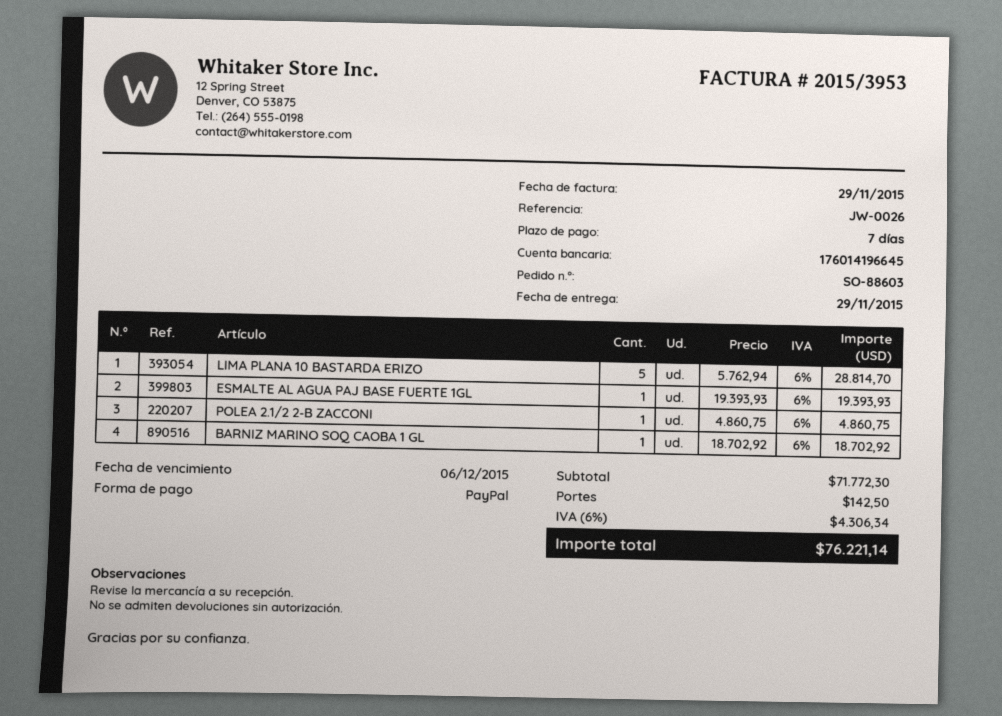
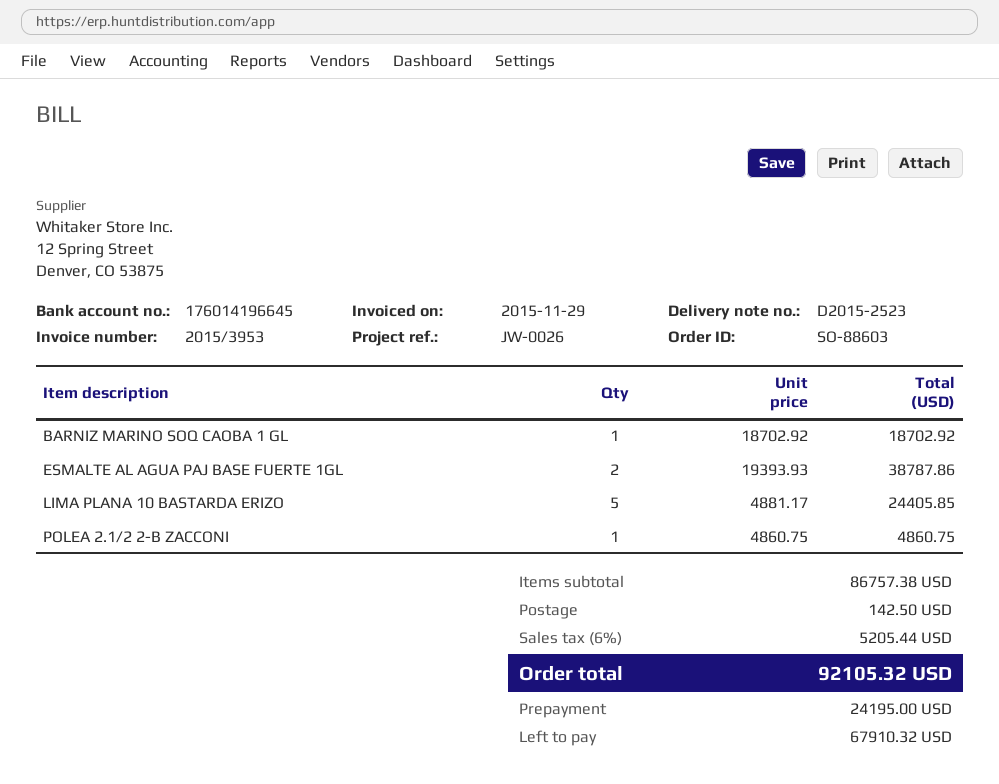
LIMA PLANA 10 BASTARDA ERIZO: 5 x 5762.94 = 28814.70 -> 5 x 4881.17 = 24405.85
ESMALTE AL AGUA PAJ BASE FUERTE 1GL: 1 x 19393.93 = 19393.93 -> 2 x 19393.93 = 38787.86
subtotal: 71772.30 -> 86757.38
tax: 6% = 4306.34 -> 6% = 5205.44
total: 76221.14 -> 92105.32

